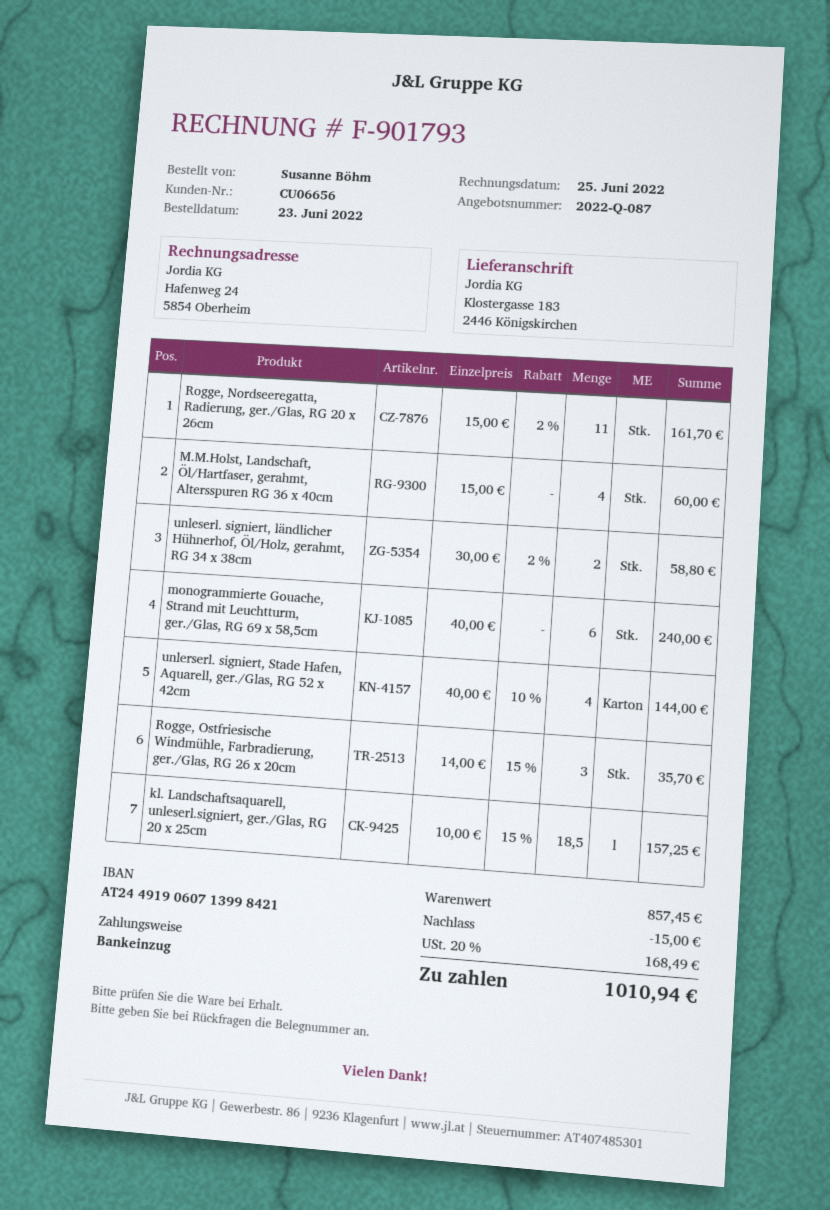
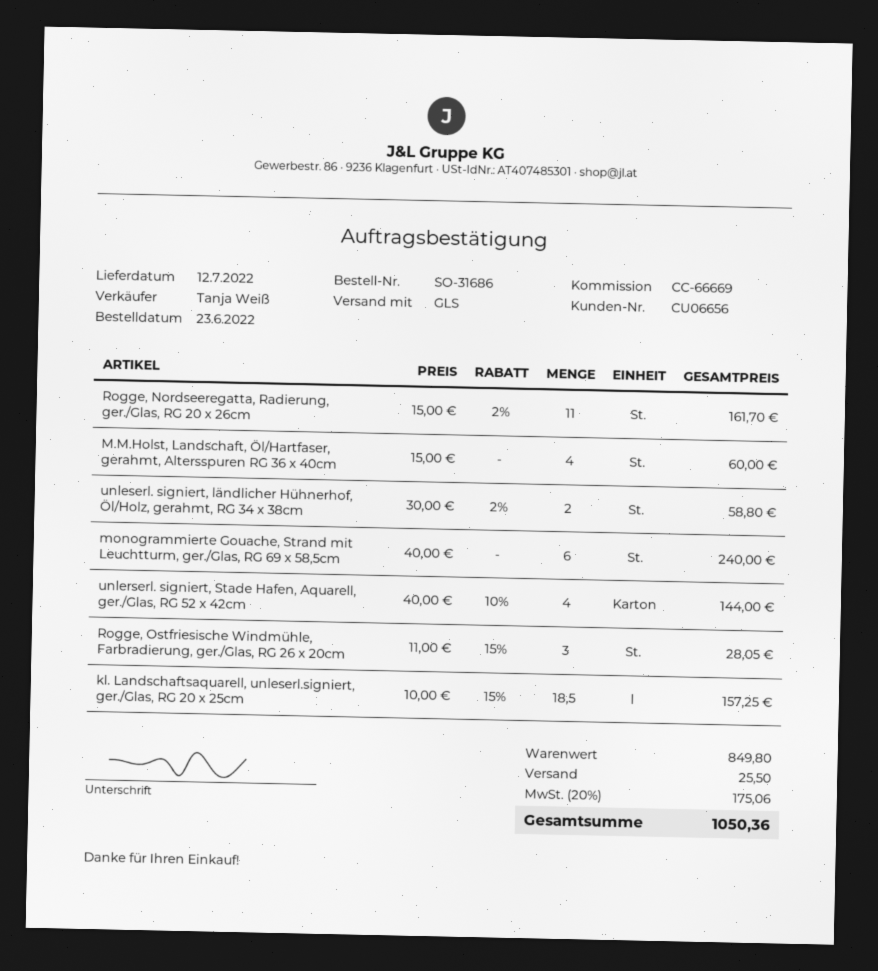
Rogge, Ostfriesische Windmühle, Farbradierung, ger./Glas, RG 26 x 20cm: 3 x 14.00 - 15% = 35.70 -> 3 x 11.00 - 15% = 28.05
subtotal: 857.45 -> 849.80
discount: 15.00 -> none
shipping: none -> 25.50
tax: 20% = 168.49 -> 20% = 175.06
total: 1010.94 -> 1050.36

